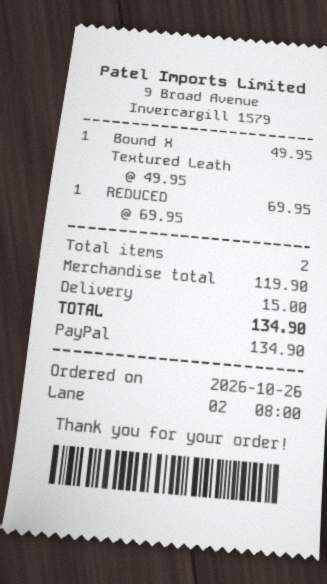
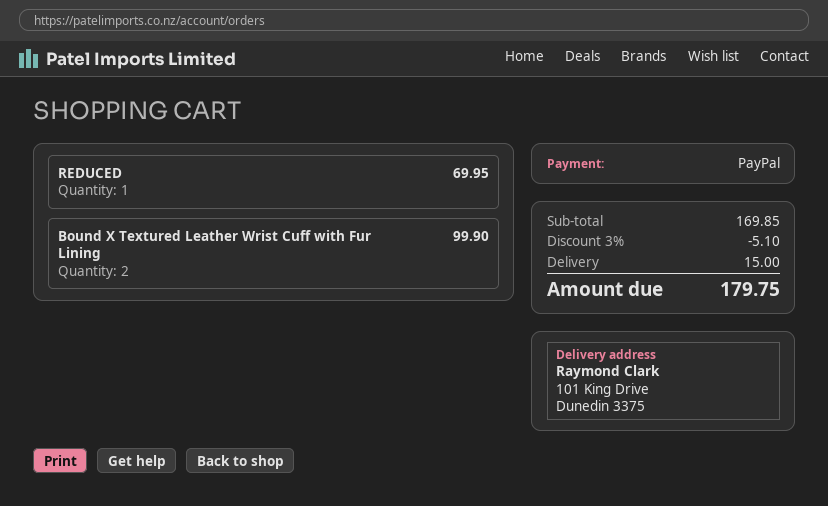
Bound X Textured Leath: 1 for 49.95 -> 2 for 99.90
subtotal: 119.90 -> 169.85
discount: none -> 3% = 5.10
total: 134.90 -> 179.75

